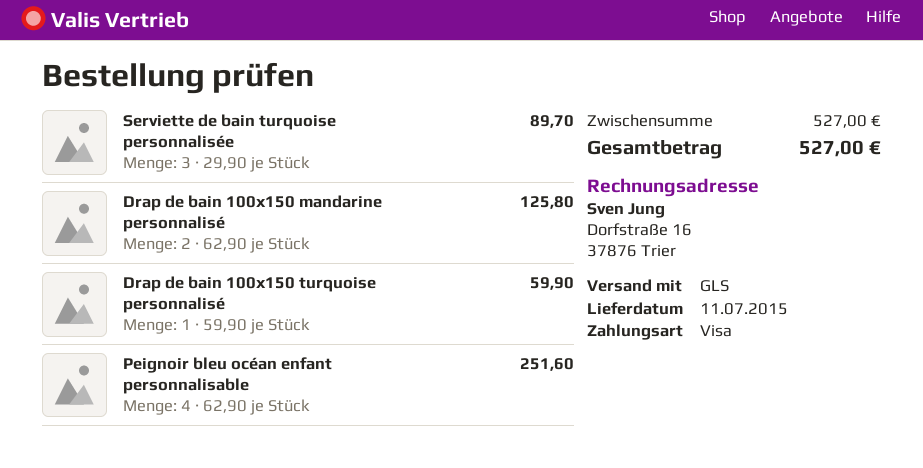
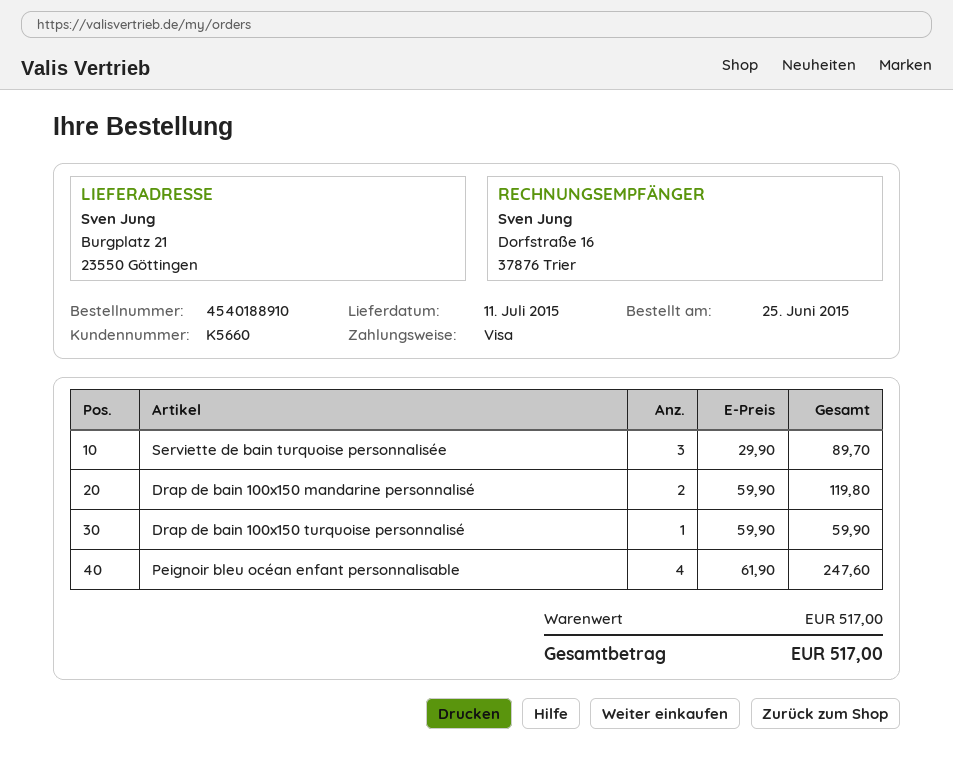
Drap de bain 100x150 mandarine personnalisé: 2 x 62.90 = 125.80 -> 2 x 59.90 = 119.80
Peignoir bleu océan enfant personnalisable: 4 x 62.90 = 251.60 -> 4 x 61.90 = 247.60
subtotal: 527.00 -> 517.00
total: 527.00 -> 517.00

